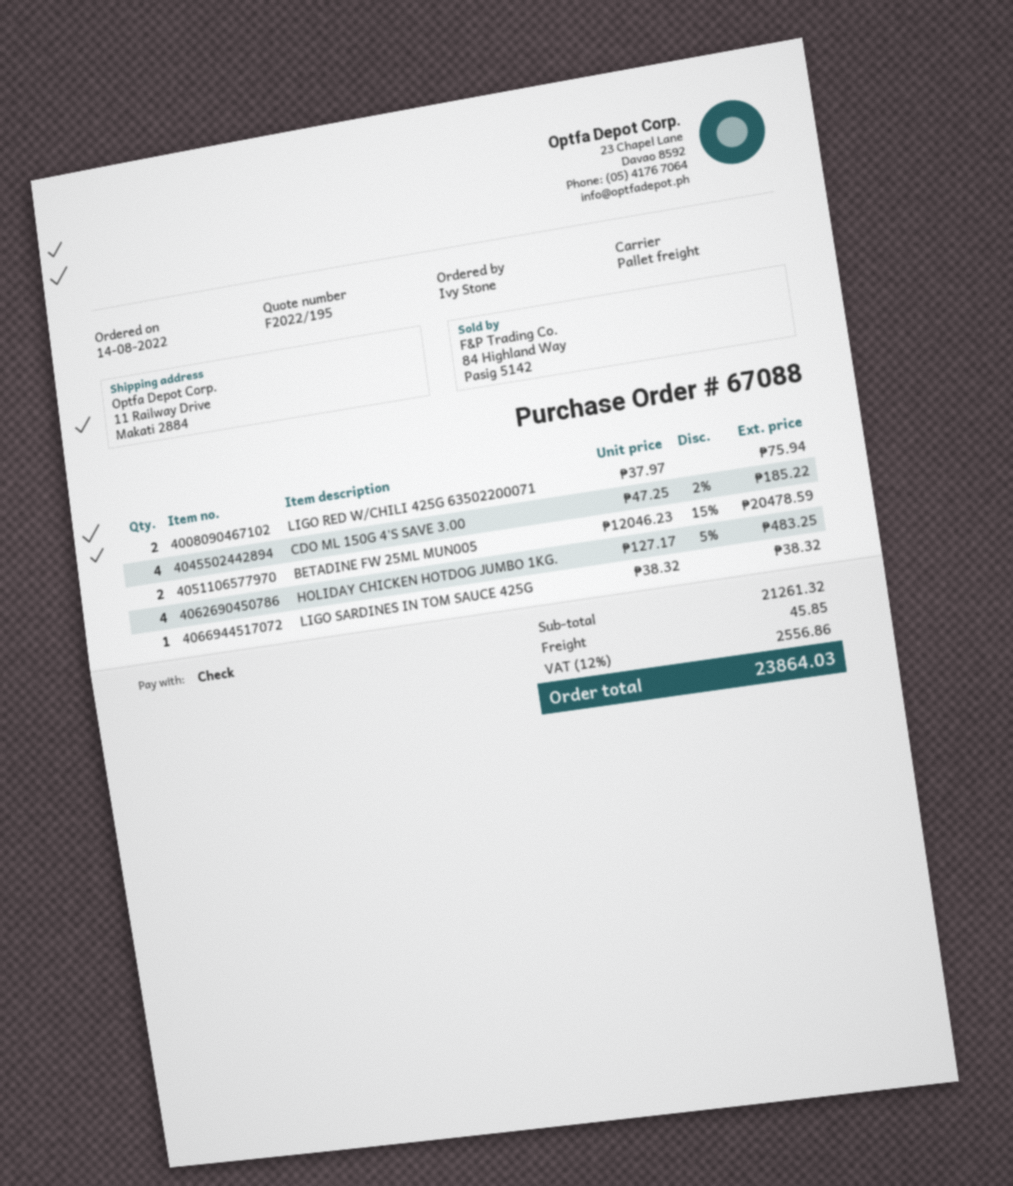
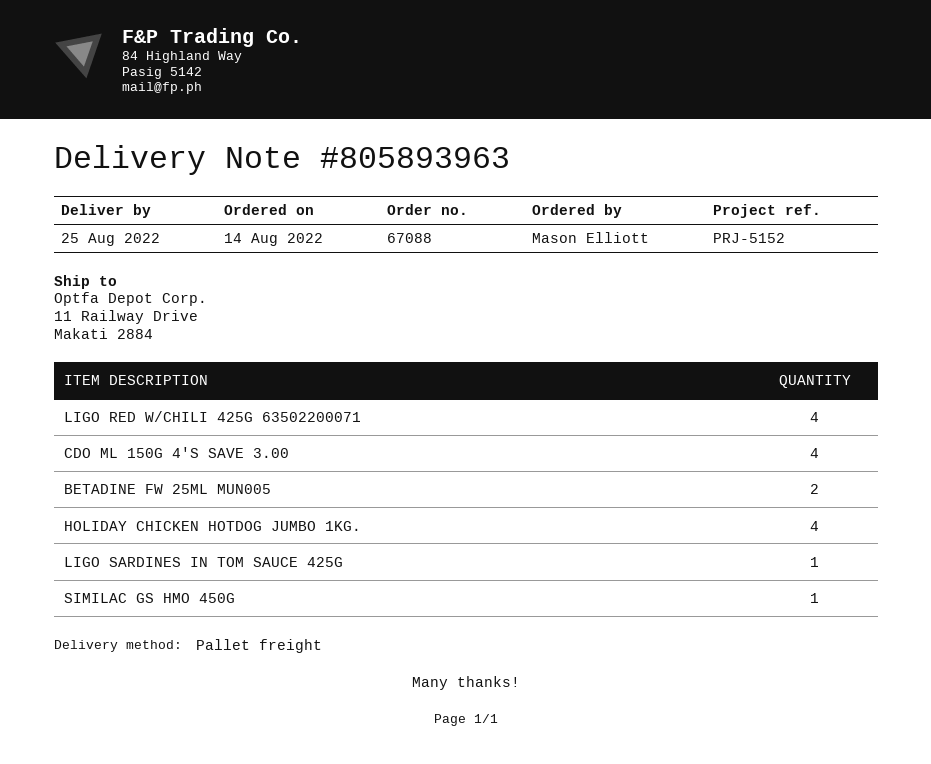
ordered by: Ivy Stone -> Mason Elliott
LIGO RED W/CHILI 425G 63502200071: 2 -> 4
SIMILAC GS HMO 450G: none -> 1

